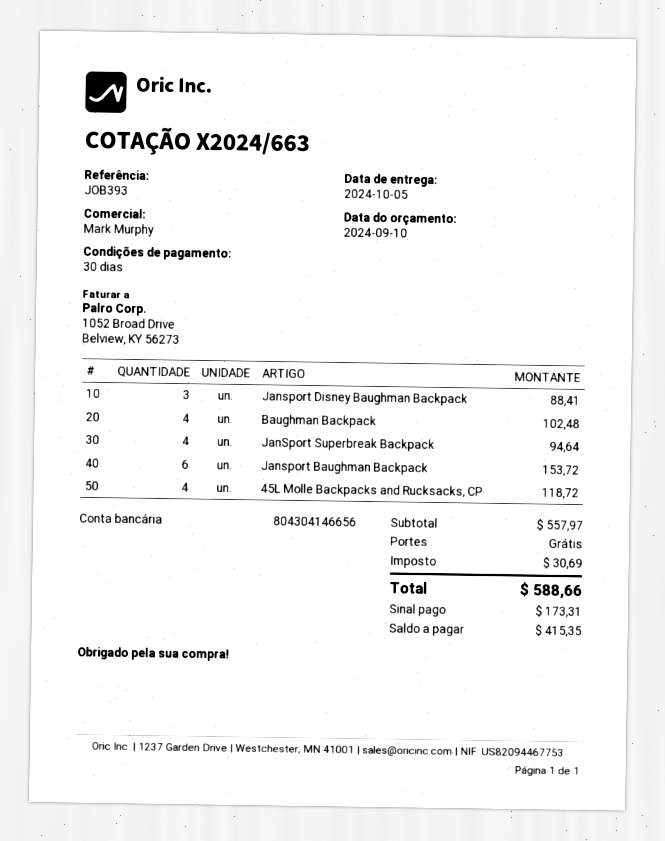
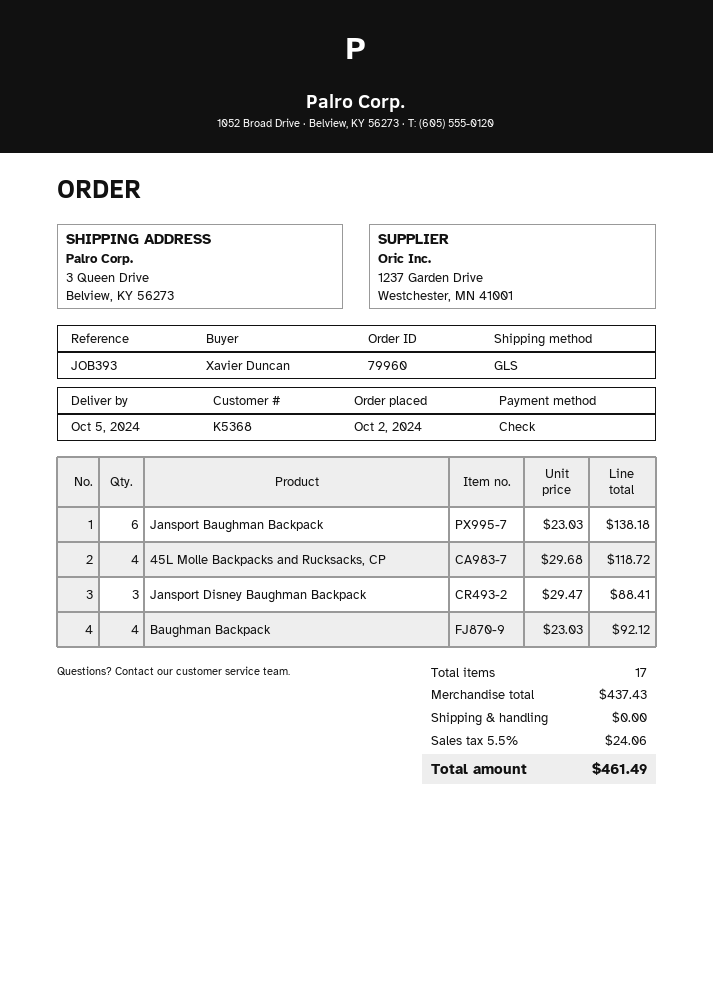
Baughman Backpack: 4 for 102.48 -> 4 for 92.12
JanSport Superbreak Backpack: 4 for 94.64 -> none
Jansport Baughman Backpack: 6 for 153.72 -> 6 for 138.18
subtotal: 557.97 -> 437.43
tax: 30.69 -> 24.06
total: 588.66 -> 461.49

